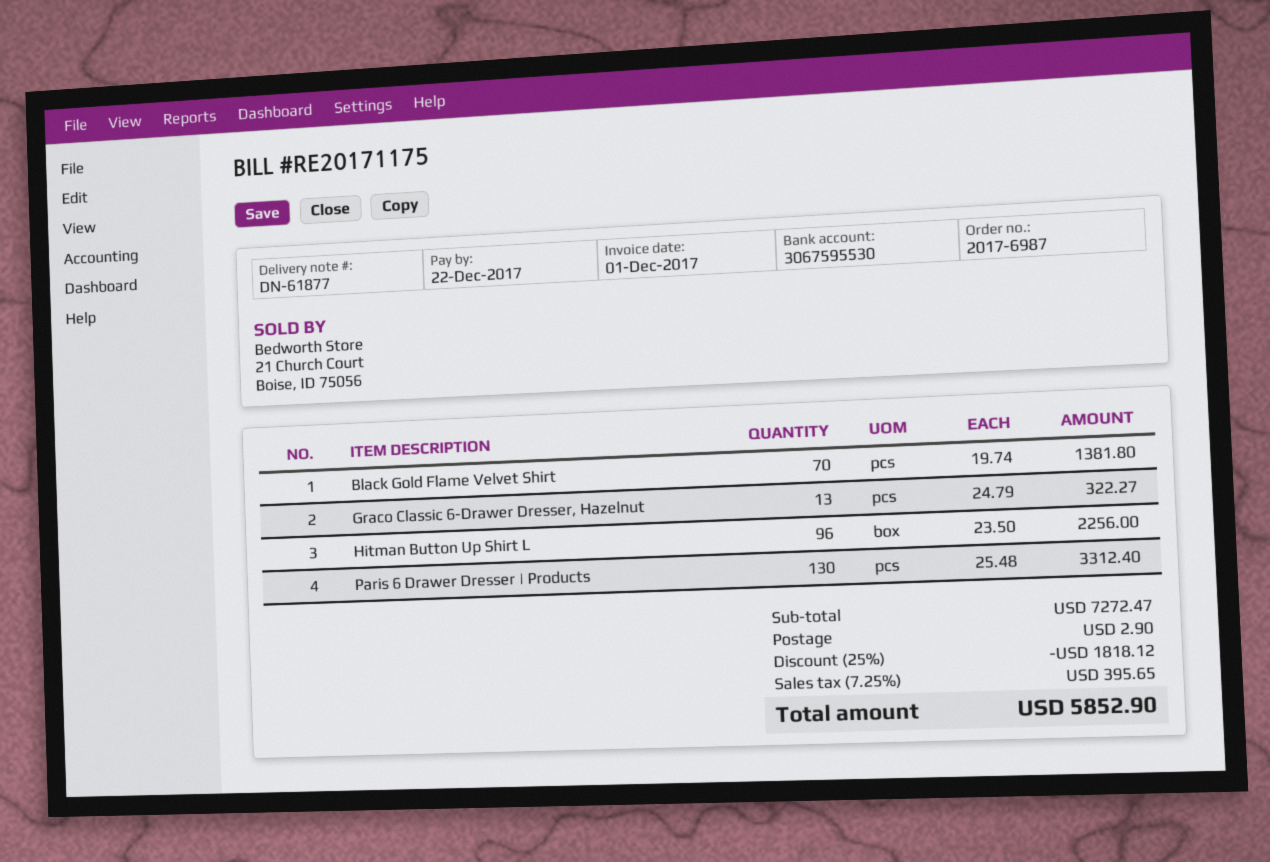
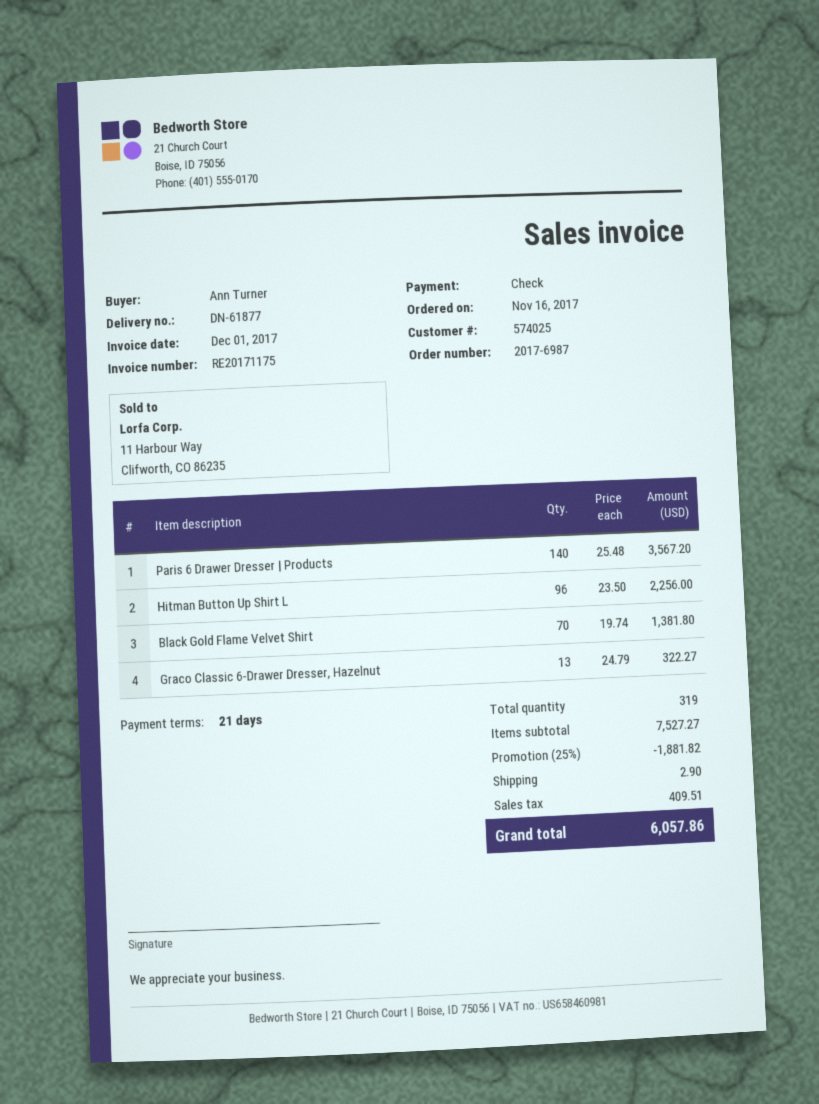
Paris 6 Drawer Dresser | Products: 130 x 25.48 = 3312.40 -> 140 x 25.48 = 3567.20
subtotal: 7272.47 -> 7527.27
discount: 25% = 1818.12 -> 25% = 1881.82
tax: 395.65 -> 409.51
total: 5852.90 -> 6057.86

